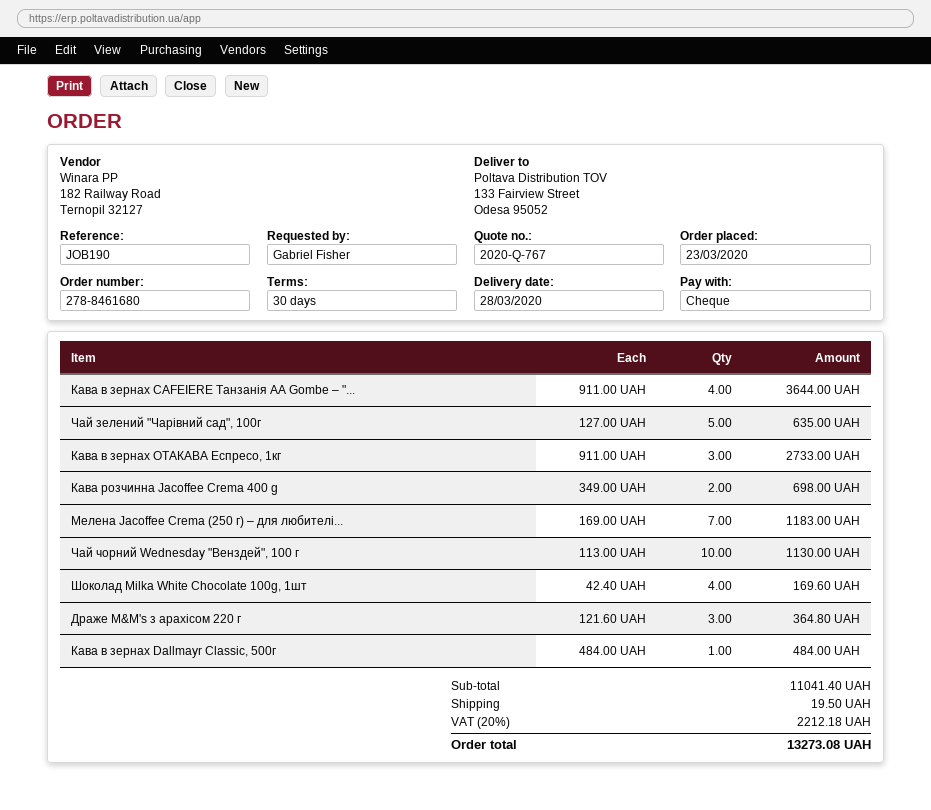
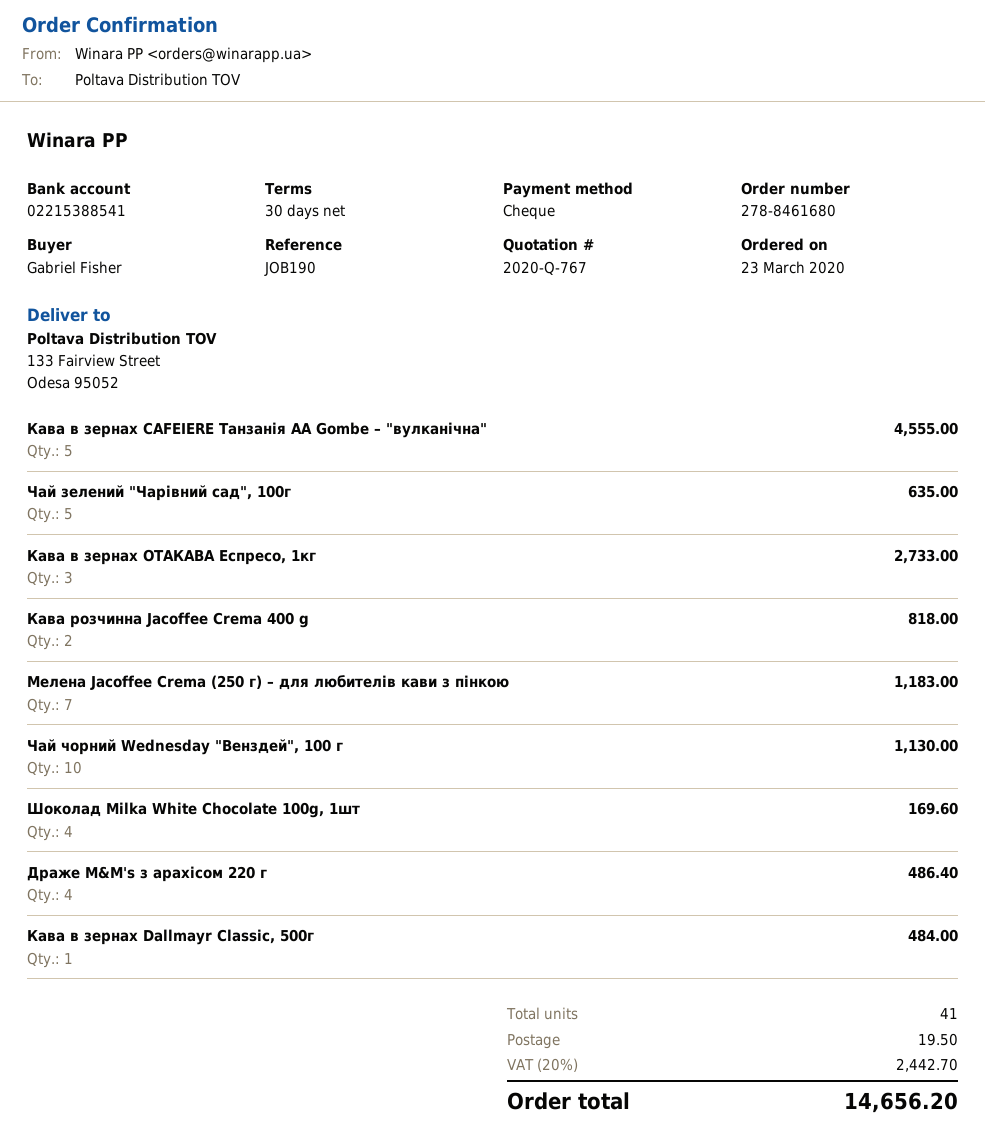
Кава в зернах CAFEIERE Танзанія АА Gombe – "...: 4 for 3644.00 -> 5 for 4555.00
Кава розчинна Jacoffee Crema 400 g: 2 for 698.00 -> 2 for 818.00
Драже M&M's з арахісом 220 г: 3 for 364.80 -> 4 for 486.40
tax: 20% = 2212.18 -> 20% = 2442.70
total: 13273.08 -> 14656.20

